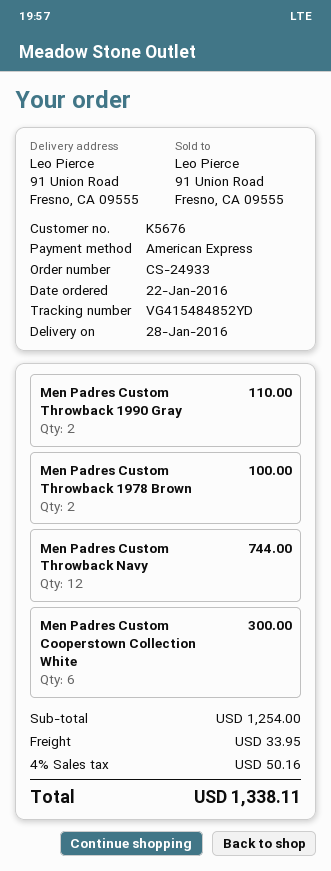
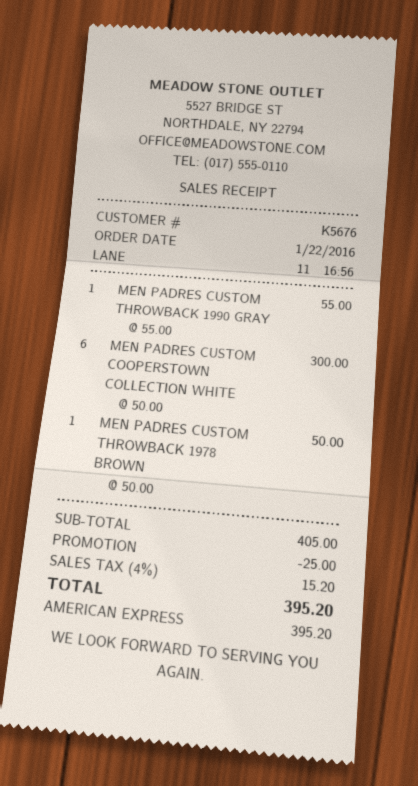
Men Padres Custom Throwback 1990 Gray: 2 for 110.00 -> 1 for 55.00
Men Padres Custom Throwback 1978 Brown: 2 for 100.00 -> 1 for 50.00
Men Padres Custom Throwback Navy: 12 for 744.00 -> none
subtotal: 1254.00 -> 405.00
discount: none -> 25.00
shipping: 33.95 -> none
tax: 4% = 50.16 -> 4% = 15.20
total: 1338.11 -> 395.20

